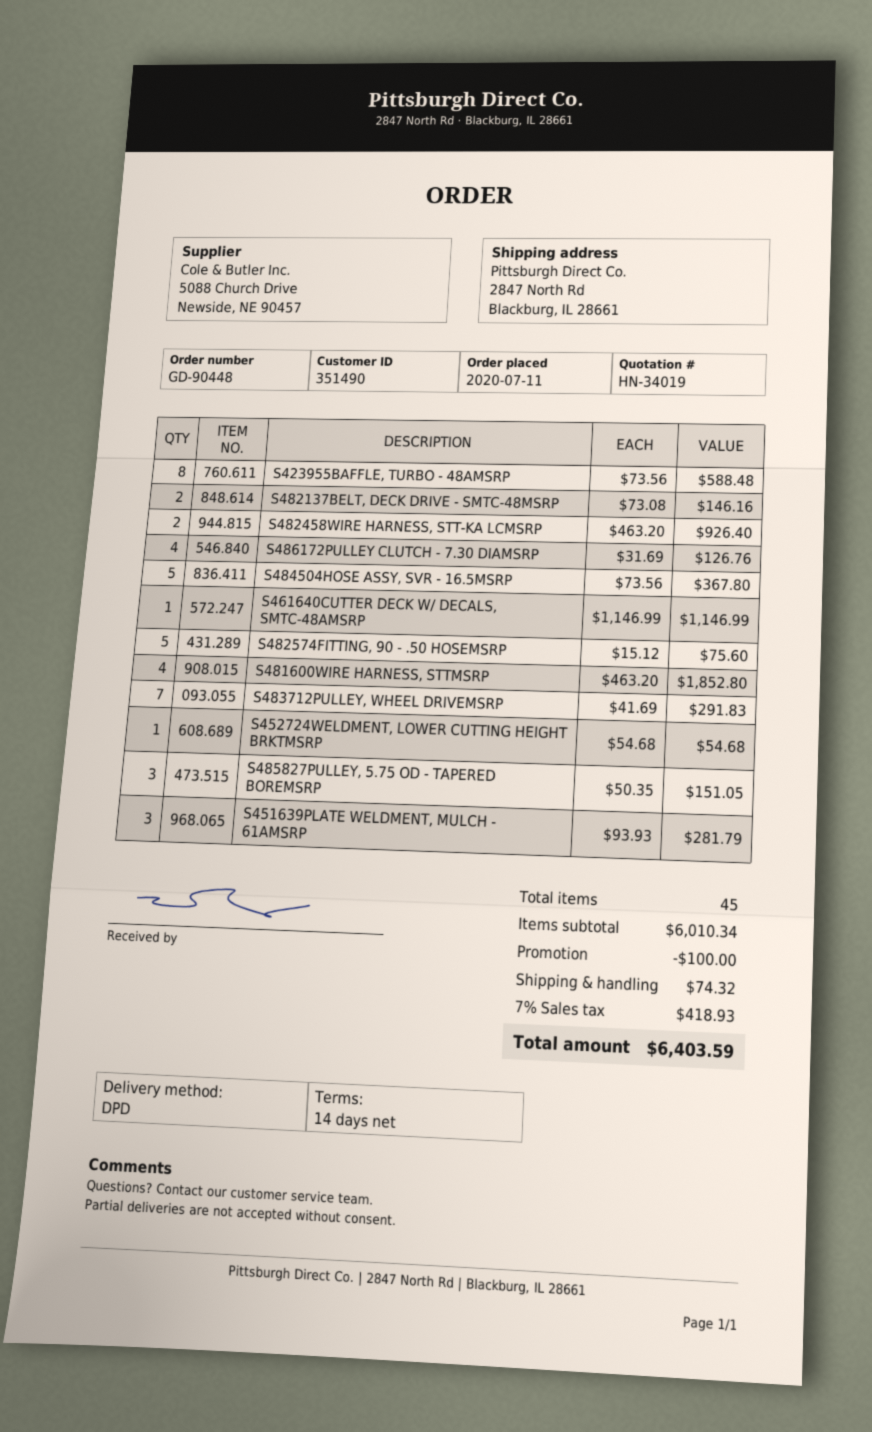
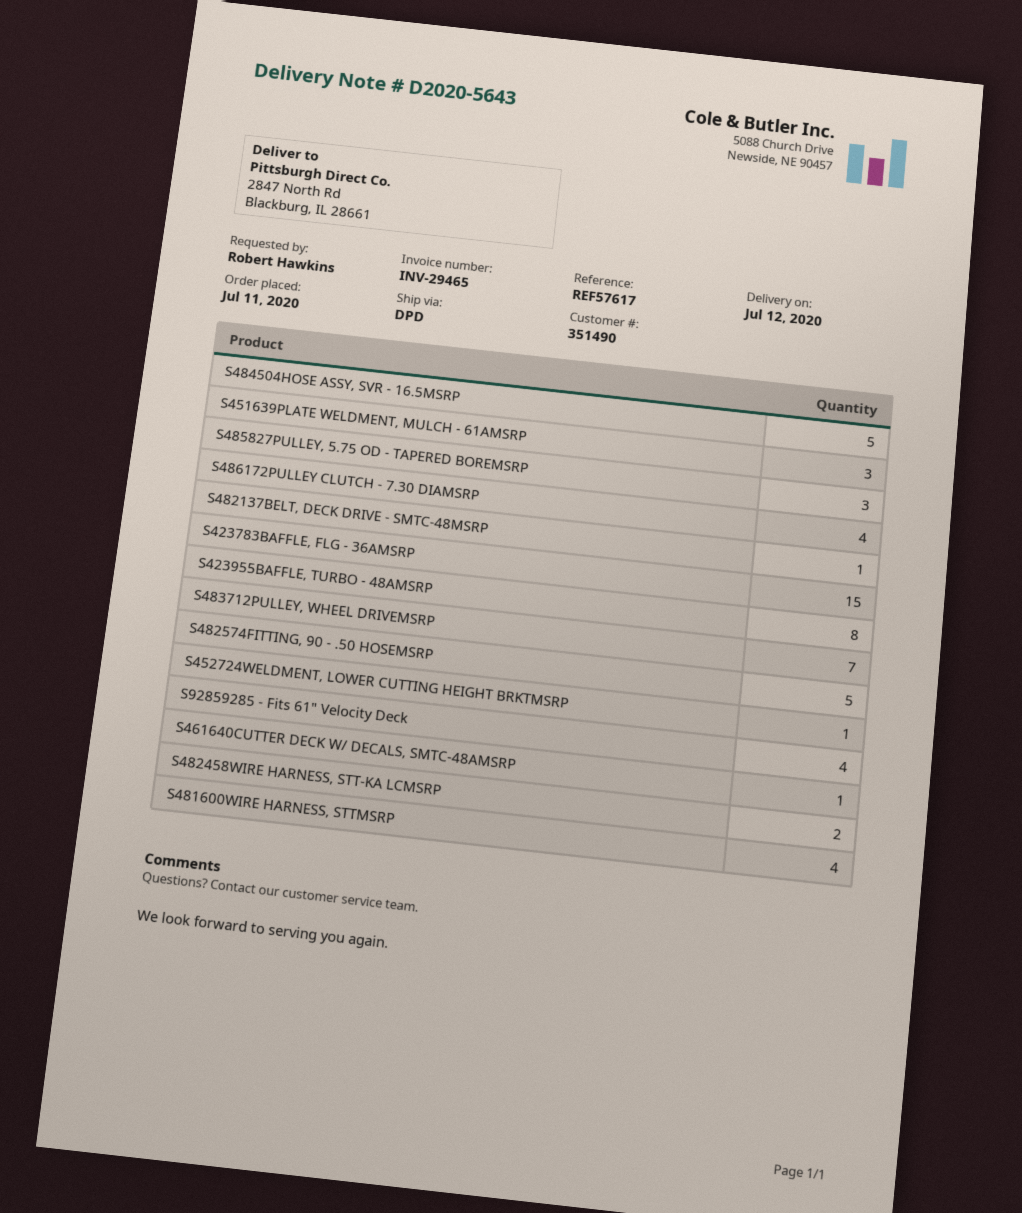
S482137BELT, DECK DRIVE - SMTC-48MSRP: 2 -> 1
S423783BAFFLE, FLG - 36AMSRP: none -> 15
S92859285 - Fits 61" Velocity Deck: none -> 4

